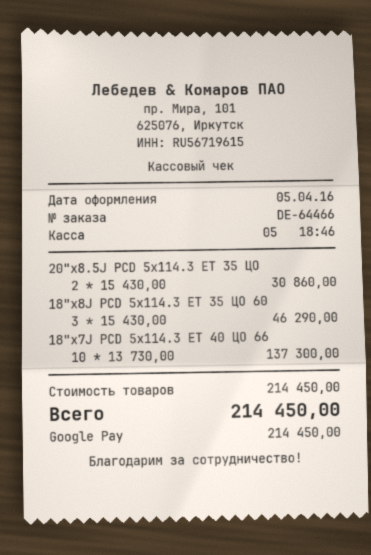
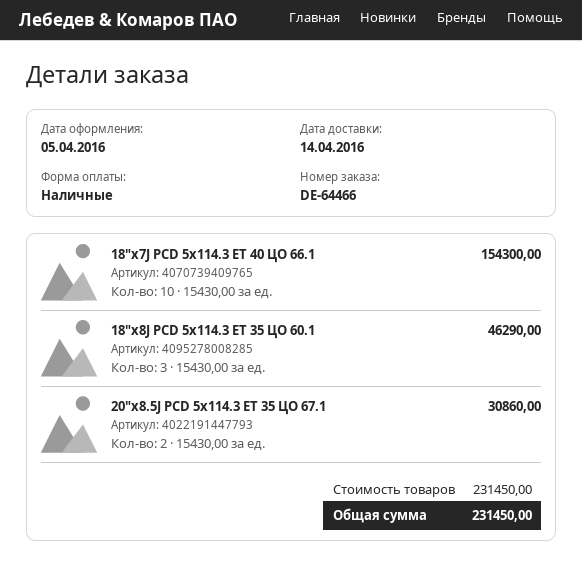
payment method: Google Pay -> cash
18"x7J PCD 5x114.3 ЕТ 40 ЦО 66: 10 x 13730.00 = 137300.00 -> 10 x 15430.00 = 154300.00
subtotal: 214450.00 -> 231450.00
total: 214450.00 -> 231450.00

